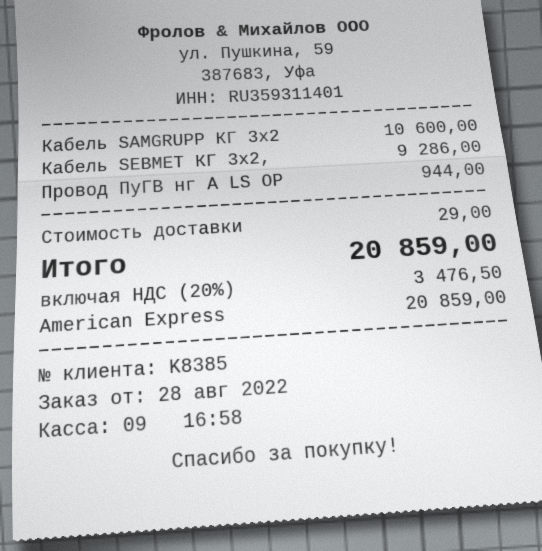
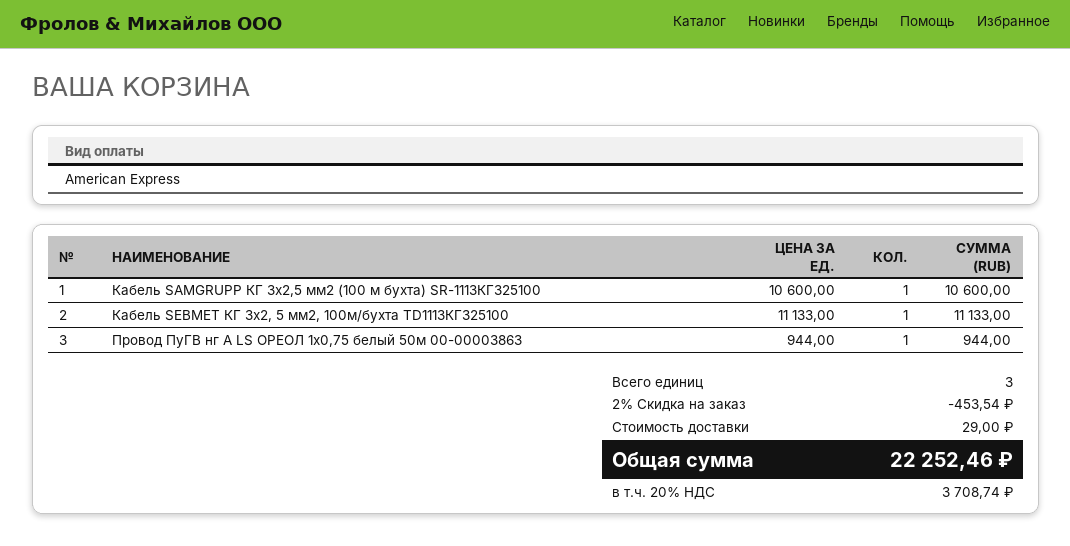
Кабель SEBMET КГ 3х2,: 1 for 9286.00 -> 1 for 11133.00
discount: none -> 2% = 453.54
tax: 20% = 3476.50 -> 20% = 3708.74
total: 20859.00 -> 22252.46

